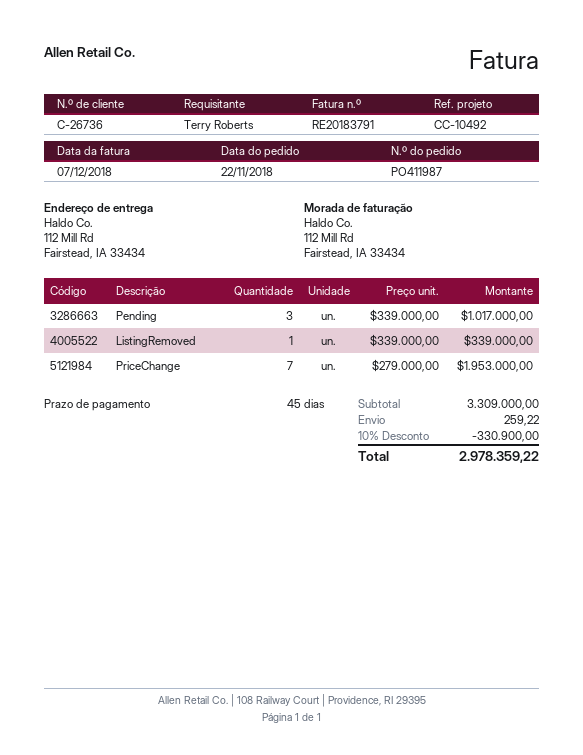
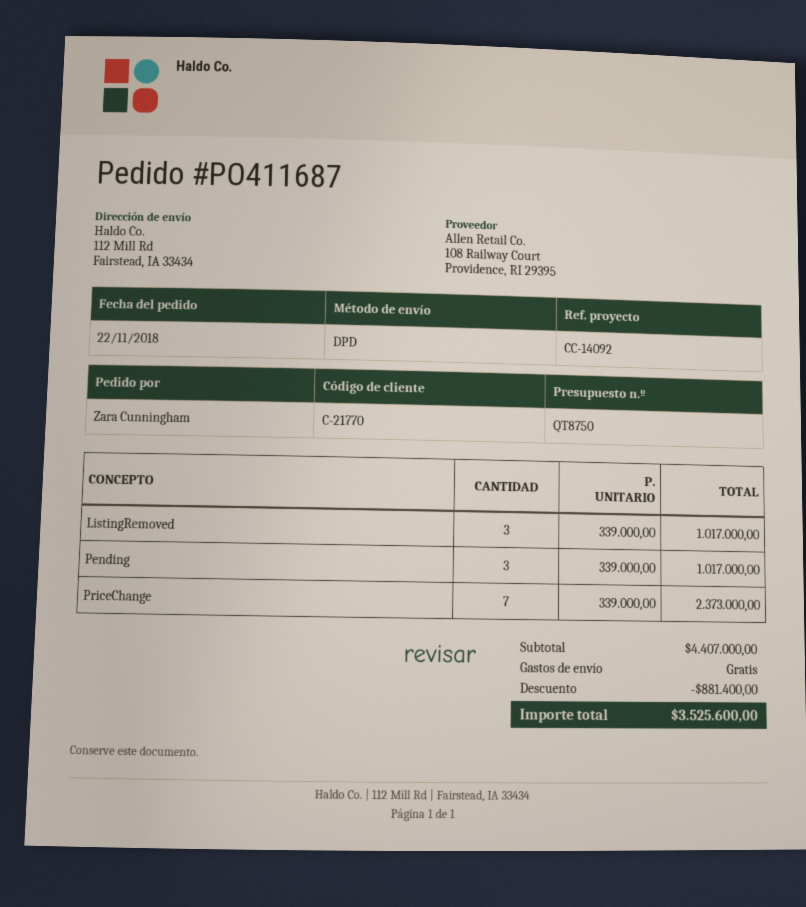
order number: PO411987 -> PO411687
customer number: C-26736 -> C-21770
reference: CC-10492 -> CC-14092
ordered by: Terry Roberts -> Zara Cunningham
ListingRemoved: 1 x 339000.00 = 339000.00 -> 3 x 339000.00 = 1017000.00
PriceChange: 7 x 279000.00 = 1953000.00 -> 7 x 339000.00 = 2373000.00
subtotal: 3309000.00 -> 4407000.00
discount: 330900.00 -> 881400.00
shipping: 259.22 -> 0.00
total: 2978359.22 -> 3525600.00

